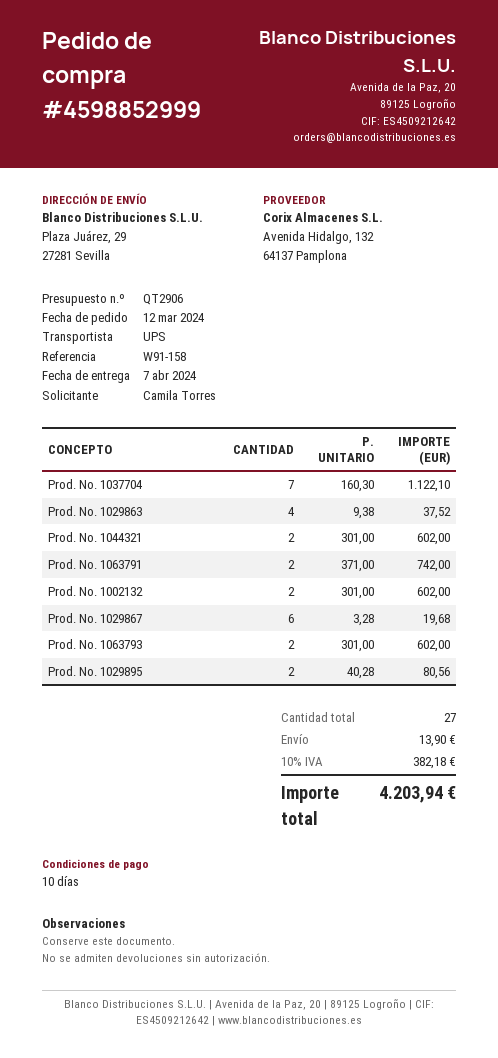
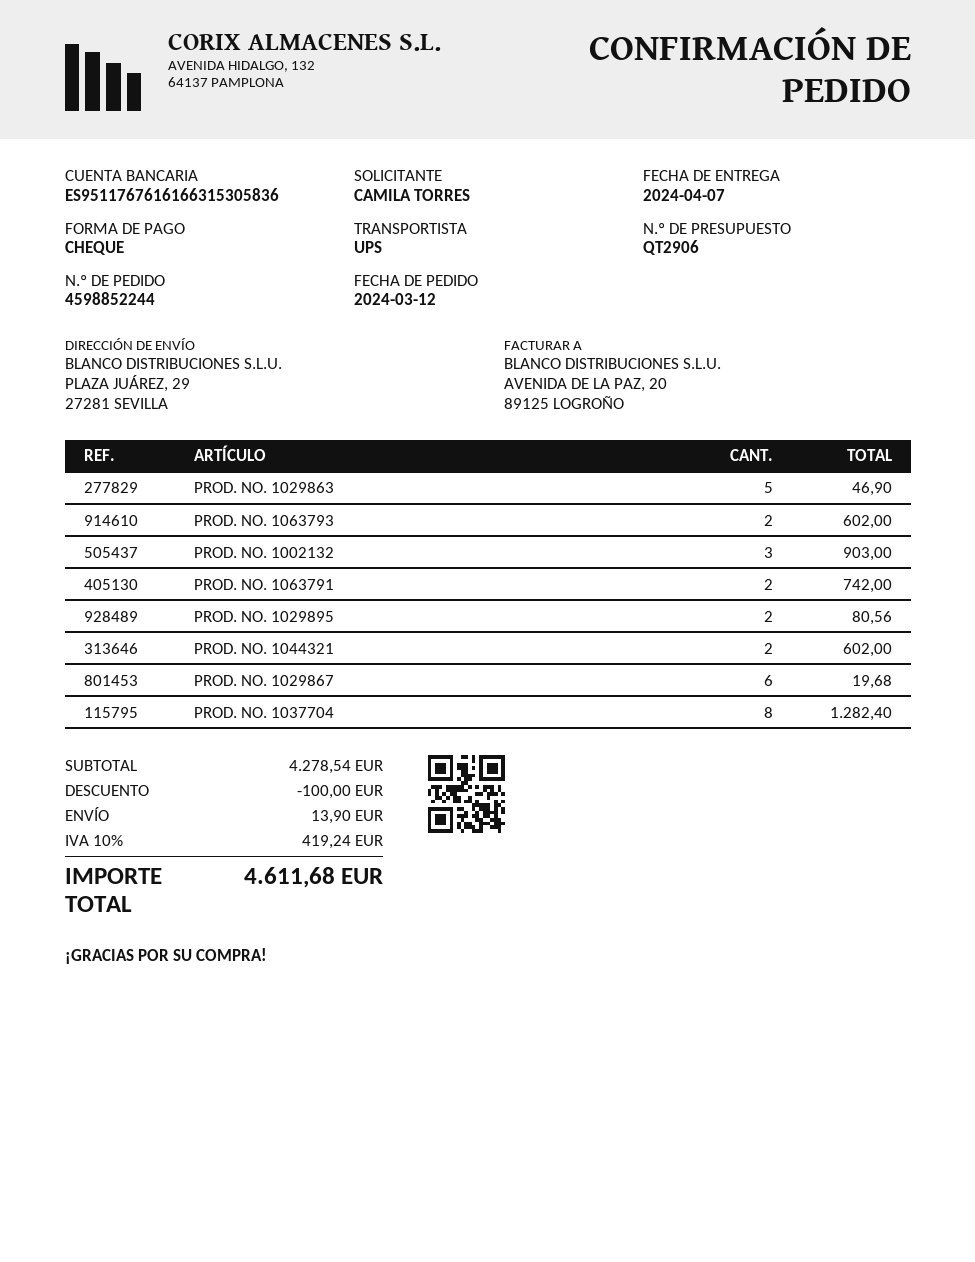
order number: 4598852999 -> 4598852244
Prod. No. 1037704: 7 for 1122.10 -> 8 for 1282.40
Prod. No. 1029863: 4 for 37.52 -> 5 for 46.90
Prod. No. 1002132: 2 for 602.00 -> 3 for 903.00
discount: none -> 100.00
tax: 10% = 382.18 -> 10% = 419.24
total: 4203.94 -> 4611.68

